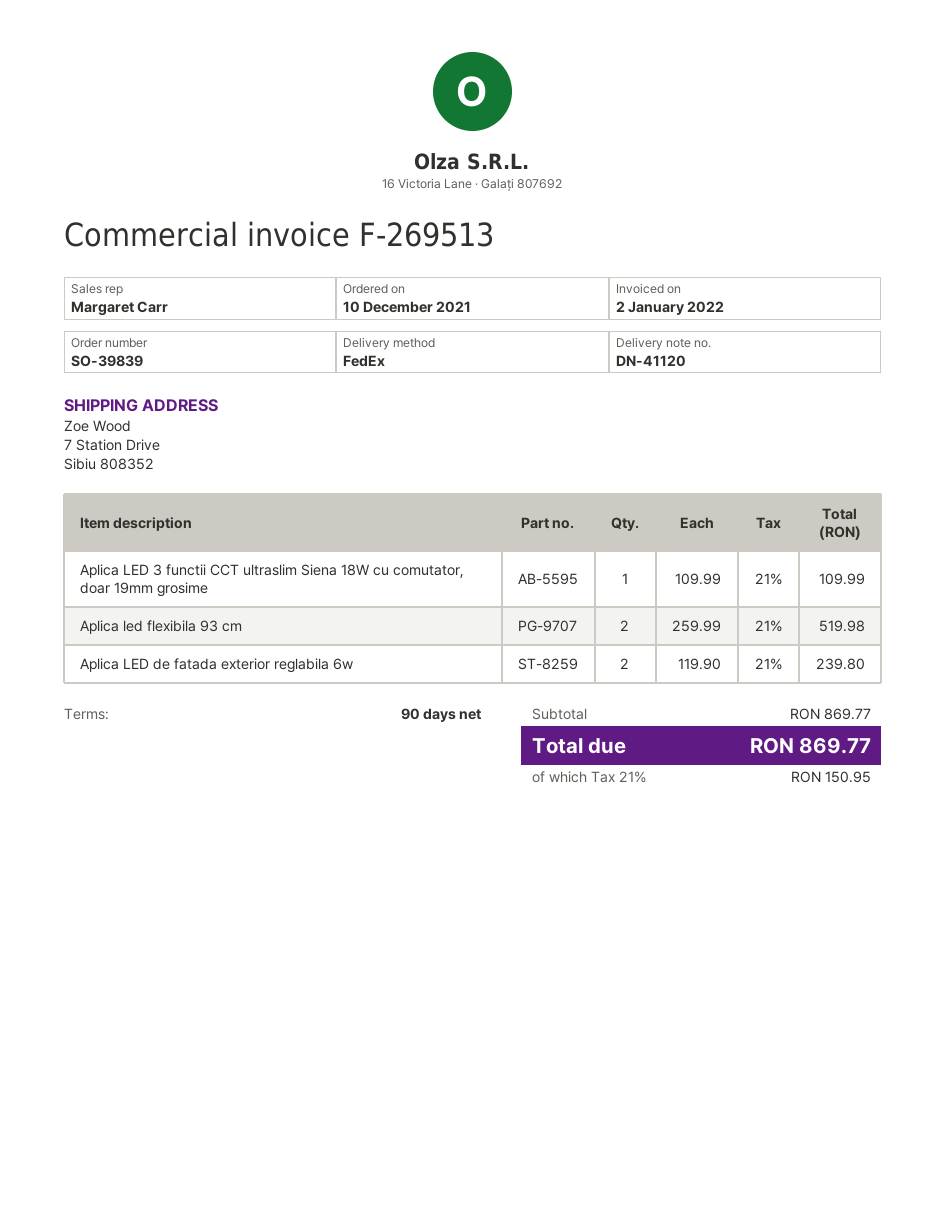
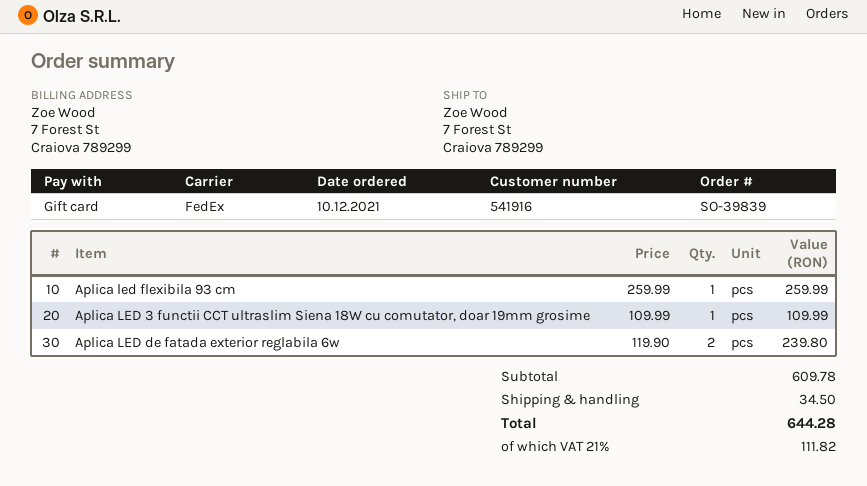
ship to: 7 Station Drive, Sibiu 808352 -> 7 Forest St, Craiova 789299
Aplica led flexibila 93 cm: 2 x 259.99 = 519.98 -> 1 x 259.99 = 259.99
subtotal: 869.77 -> 609.78
shipping: none -> 34.50
tax: 21% = 150.95 -> 21% = 111.82
total: 869.77 -> 644.28

